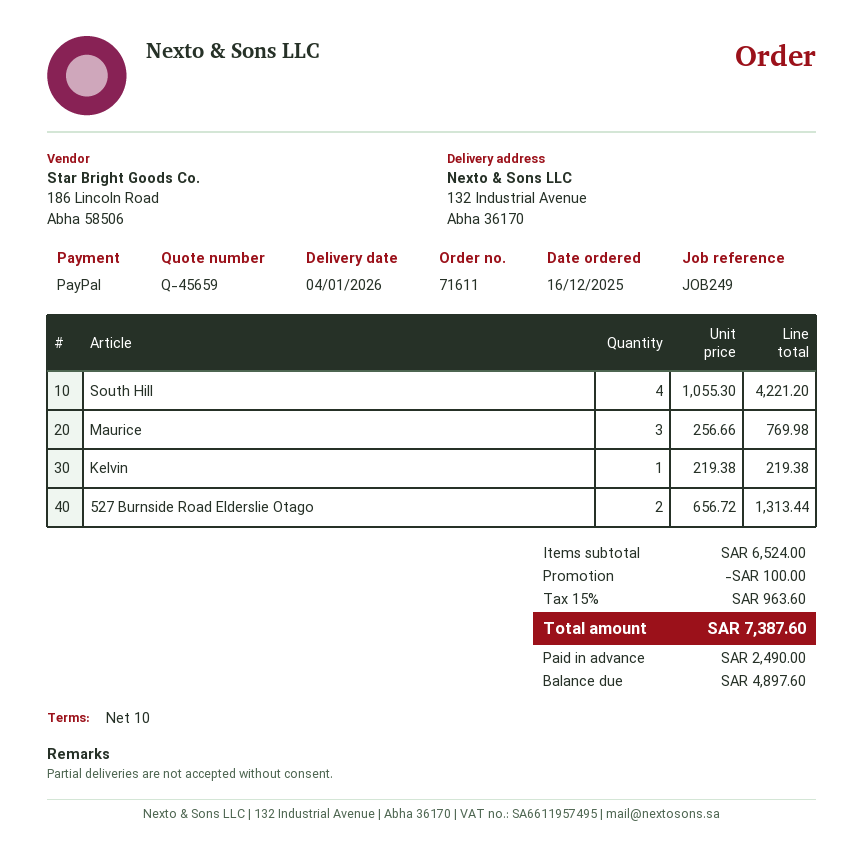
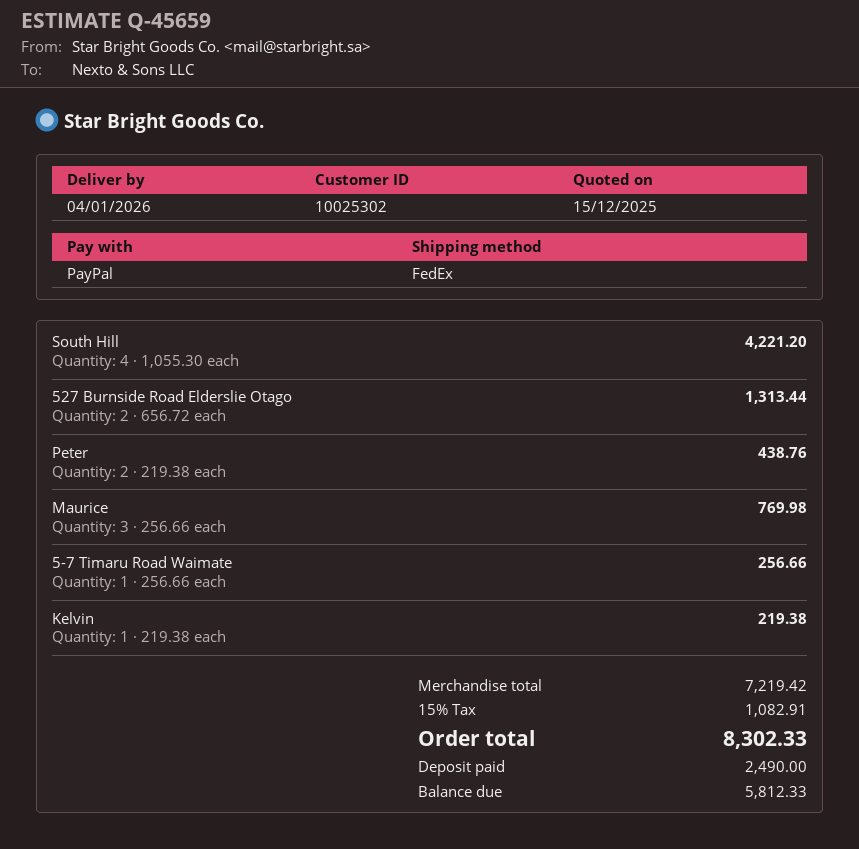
Peter: none -> 2 x 219.38 = 438.76
5-7 Timaru Road Waimate: none -> 1 x 256.66 = 256.66
subtotal: 6524.00 -> 7219.42
discount: 100.00 -> none
tax: 15% = 963.60 -> 15% = 1082.91
total: 7387.60 -> 8302.33
balance: 4897.60 -> 5812.33

